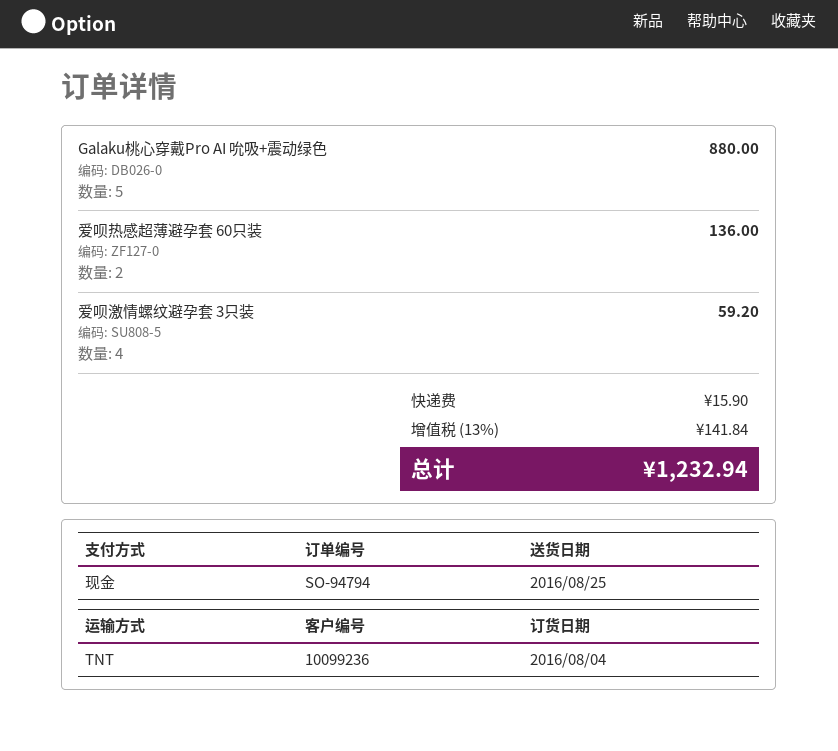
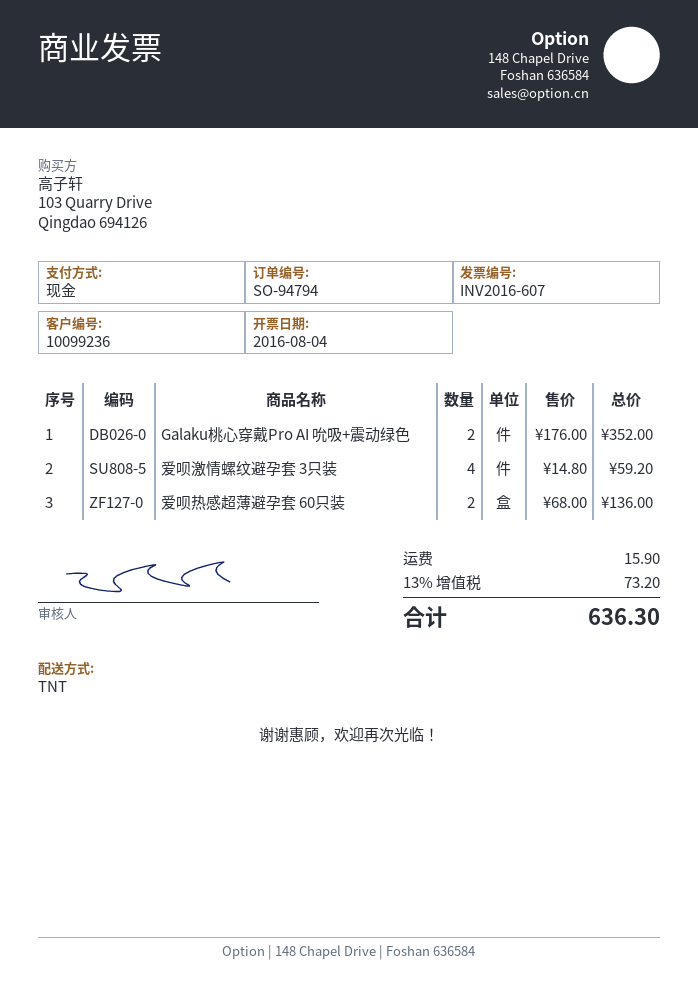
Galaku桃心穿戴Pro AI 吮吸+震动绿色: 5 for 880.00 -> 2 for 352.00
tax: 13% = 141.84 -> 13% = 73.20
total: 1232.94 -> 636.30

